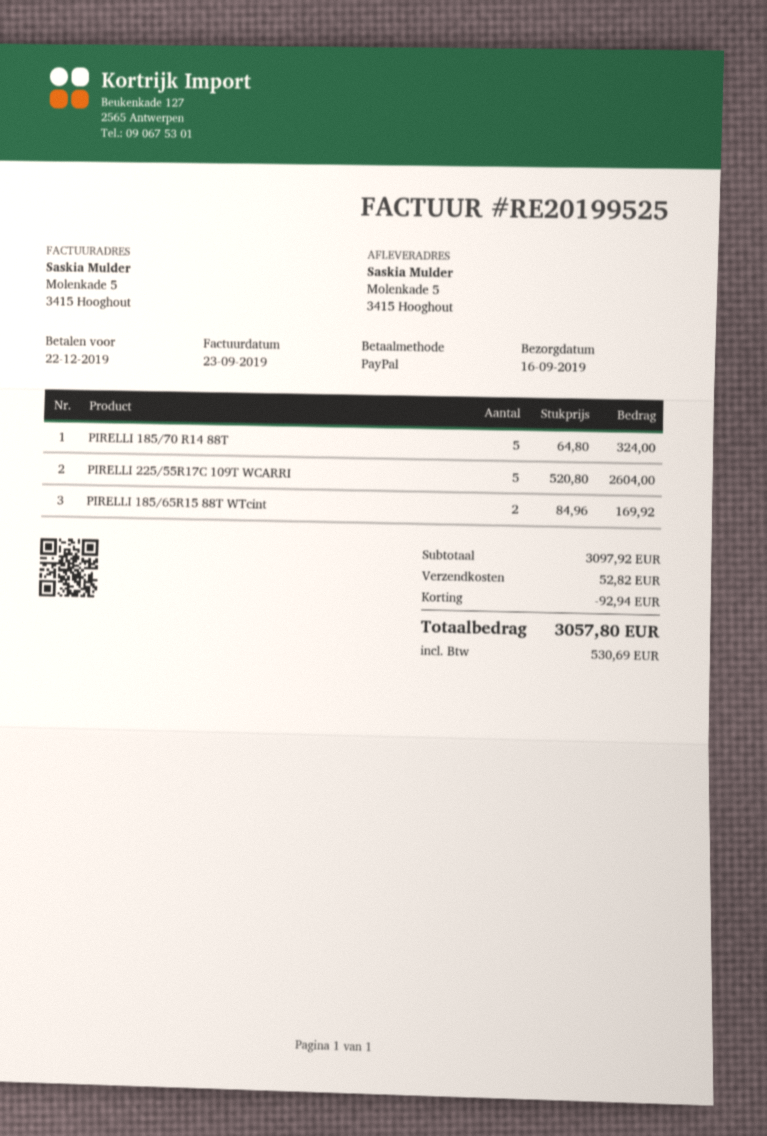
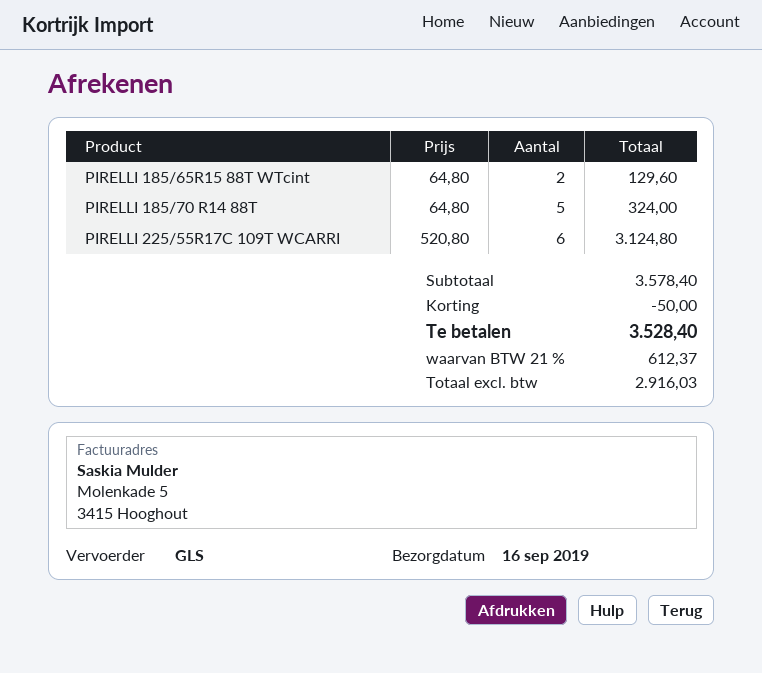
PIRELLI 225/55R17C 109T WCARRI: 5 x 520.80 = 2604.00 -> 6 x 520.80 = 3124.80
PIRELLI 185/65R15 88T WTcint: 2 x 84.96 = 169.92 -> 2 x 64.80 = 129.60
subtotal: 3097.92 -> 3578.40
discount: 92.94 -> 50.00
shipping: 52.82 -> none
tax: 530.69 -> 612.37
total: 3057.80 -> 3528.40

